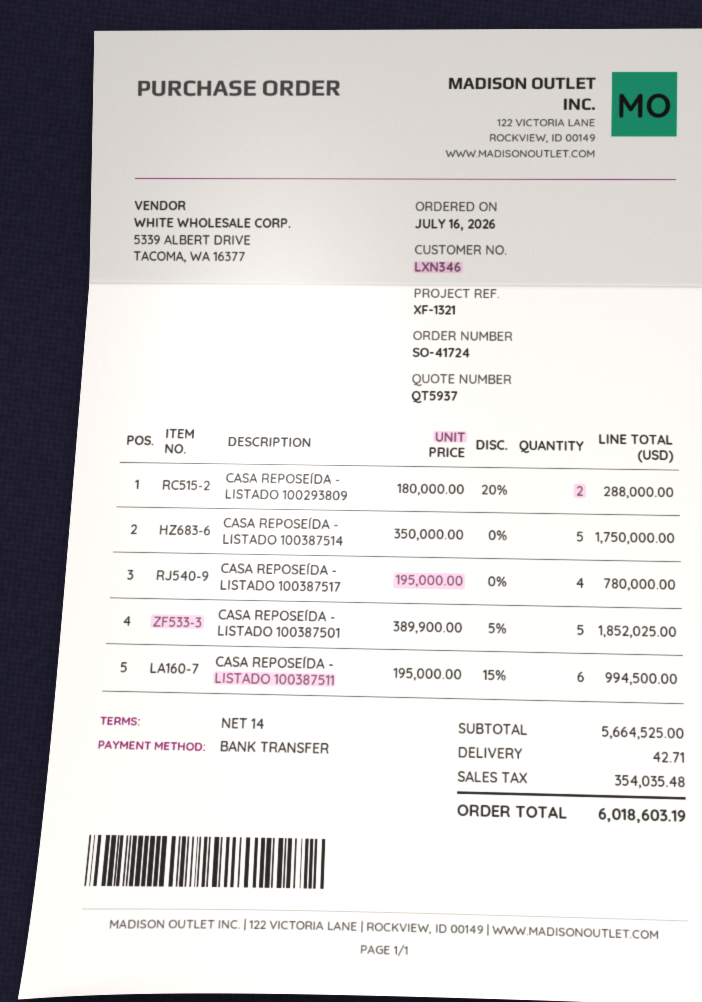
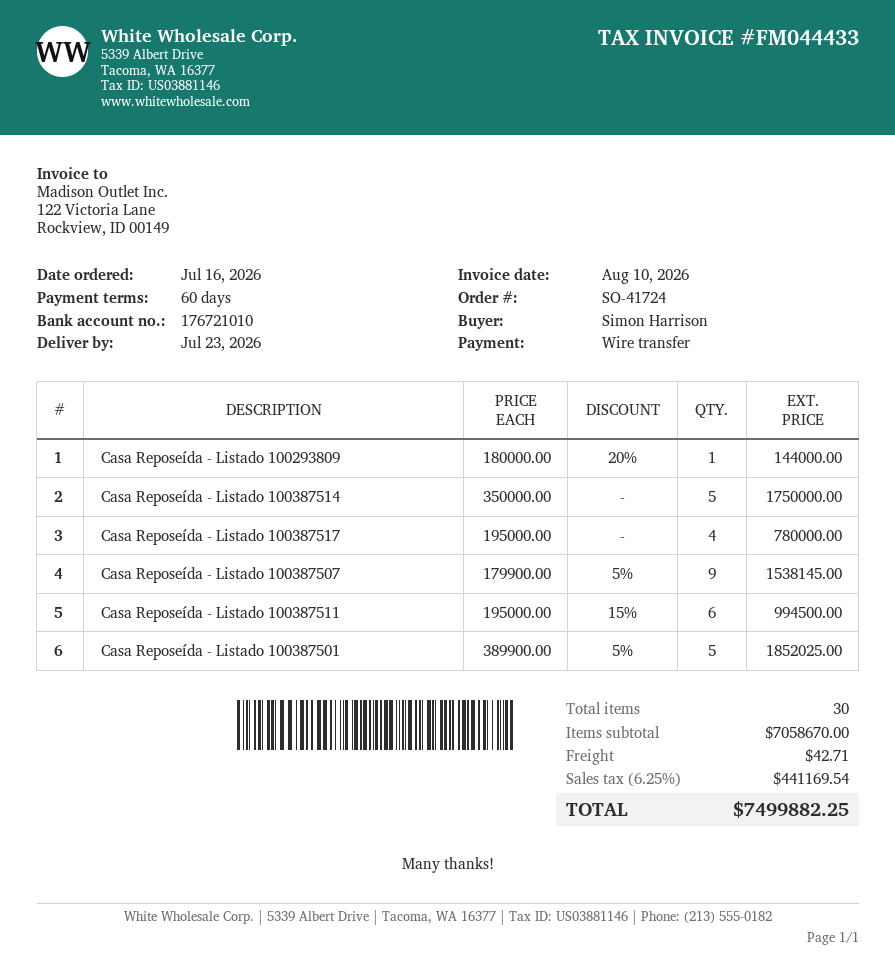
payment terms: 14 days -> 60 days
CASA REPOSEÍDA - LISTADO 100293809: 2 x 180000.00 - 20% = 288000.00 -> 1 x 180000.00 - 20% = 144000.00
Casa Reposeída - Listado 100387507: none -> 9 x 179900.00 - 5% = 1538145.00
subtotal: 5664525.00 -> 7058670.00
tax: 354035.48 -> 441169.54
total: 6018603.19 -> 7499882.25

